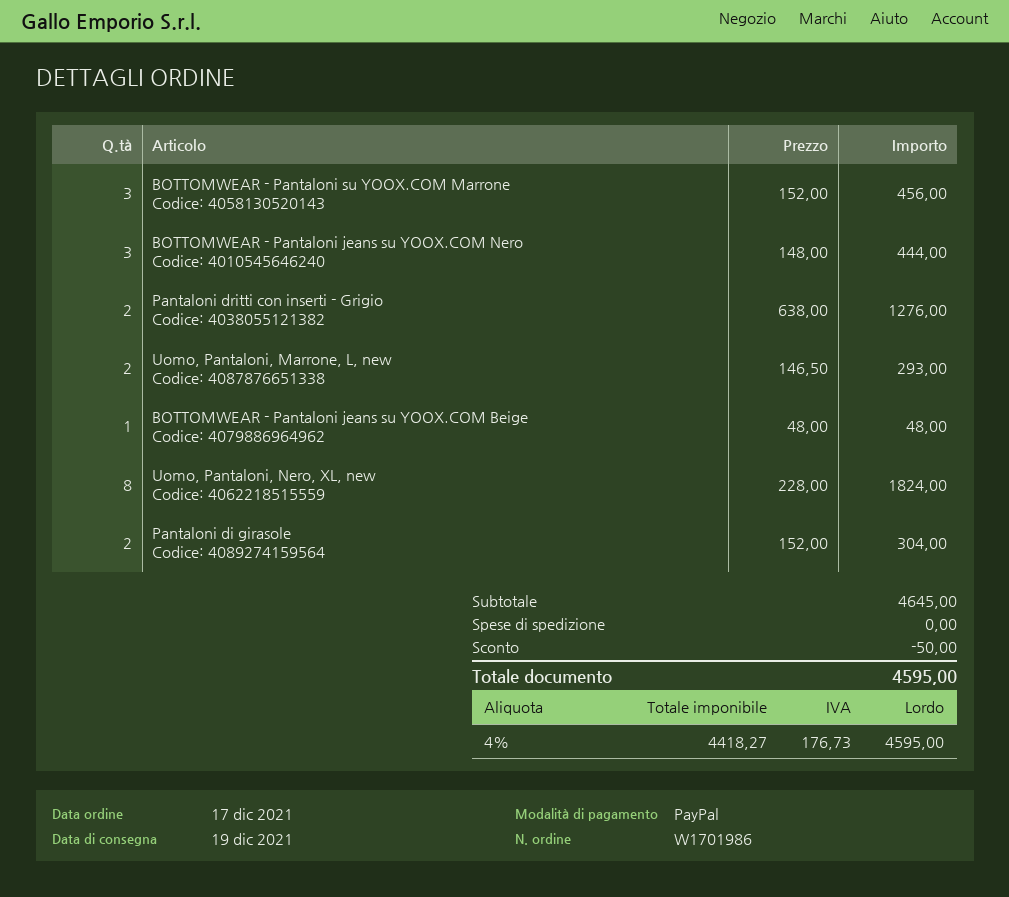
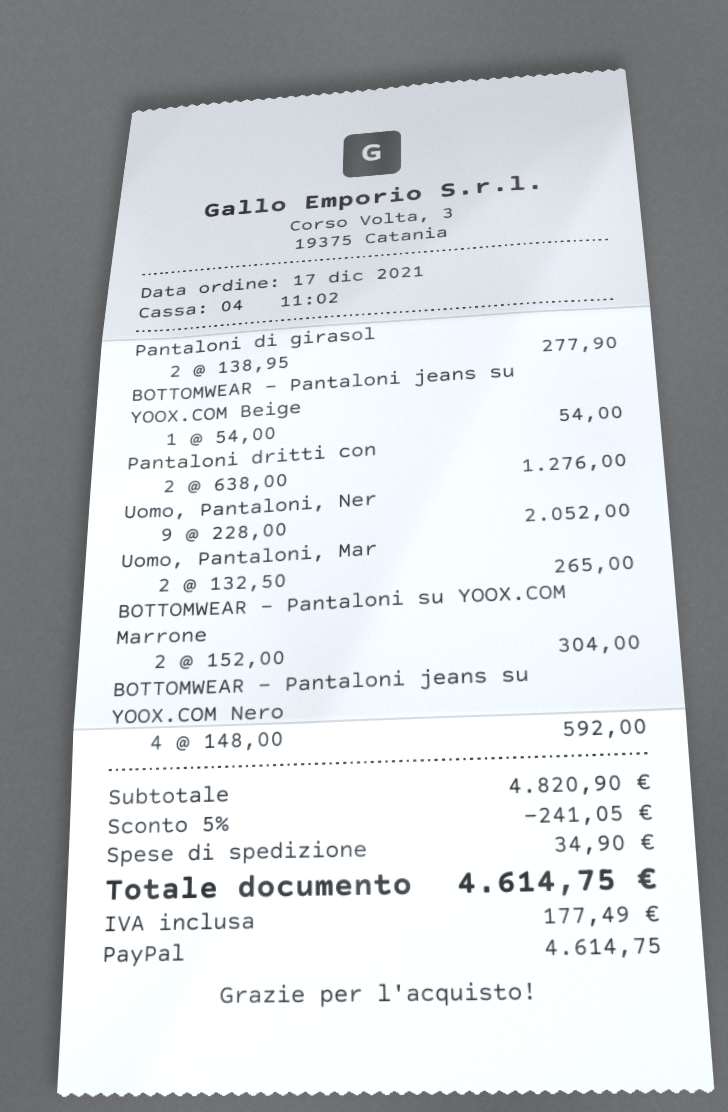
BOTTOMWEAR - Pantaloni su YOOX.COM Marrone: 3 x 152.00 = 456.00 -> 2 x 152.00 = 304.00
BOTTOMWEAR - Pantaloni jeans su YOOX.COM Nero: 3 x 148.00 = 444.00 -> 4 x 148.00 = 592.00
Uomo, Pantaloni, Marrone, L, new: 2 x 146.50 = 293.00 -> 2 x 132.50 = 265.00
BOTTOMWEAR - Pantaloni jeans su YOOX.COM Beige: 1 x 48.00 = 48.00 -> 1 x 54.00 = 54.00
Uomo, Pantaloni, Nero, XL, new: 8 x 228.00 = 1824.00 -> 9 x 228.00 = 2052.00
Pantaloni di girasole: 2 x 152.00 = 304.00 -> 2 x 138.95 = 277.90
subtotal: 4645.00 -> 4820.90
discount: 50.00 -> 241.05
shipping: 0.00 -> 34.90
tax: 176.73 -> 177.49
total: 4595.00 -> 4614.75

